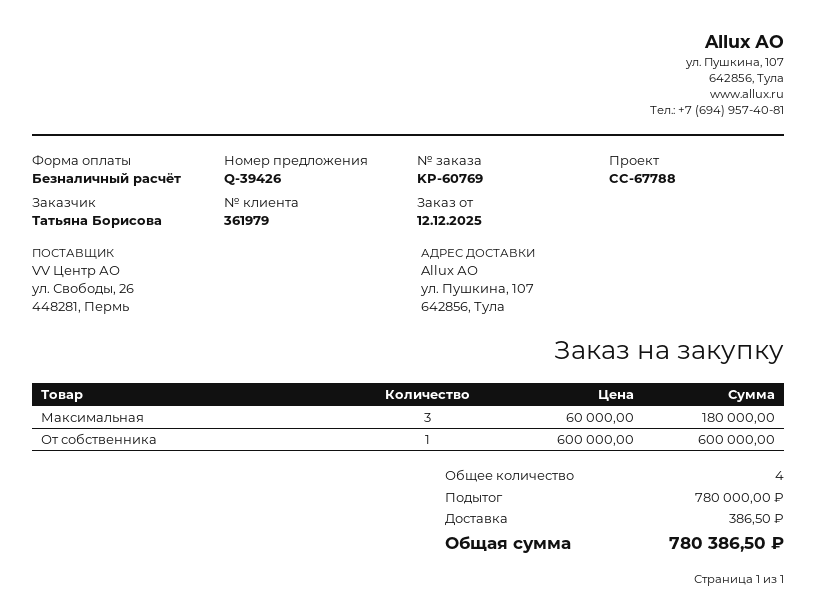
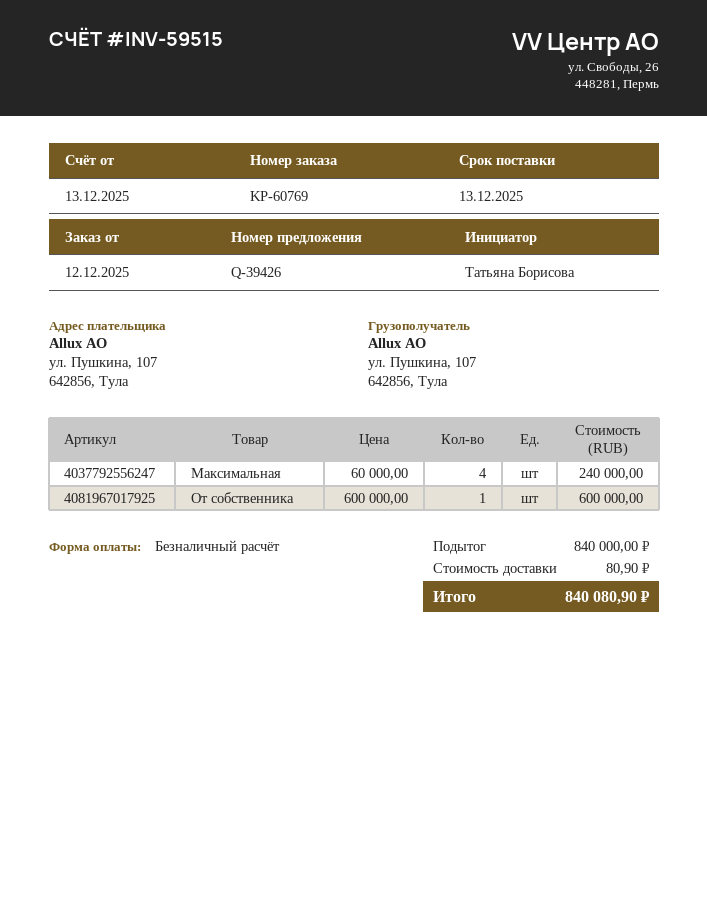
Максимальная: 3 x 60000.00 = 180000.00 -> 4 x 60000.00 = 240000.00
subtotal: 780000.00 -> 840000.00
shipping: 386.50 -> 80.90
total: 780386.50 -> 840080.90

